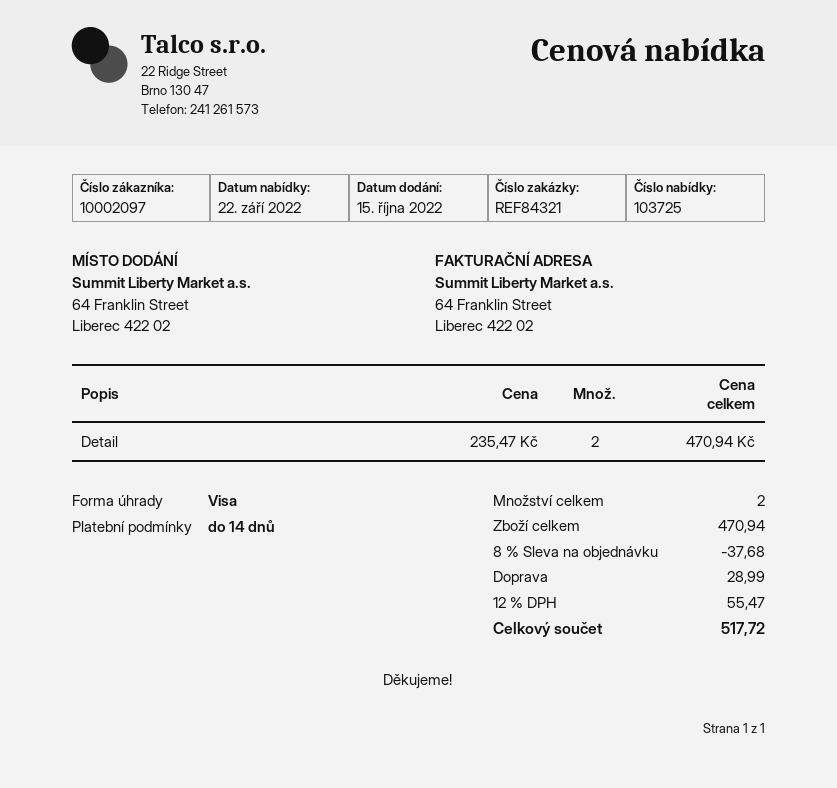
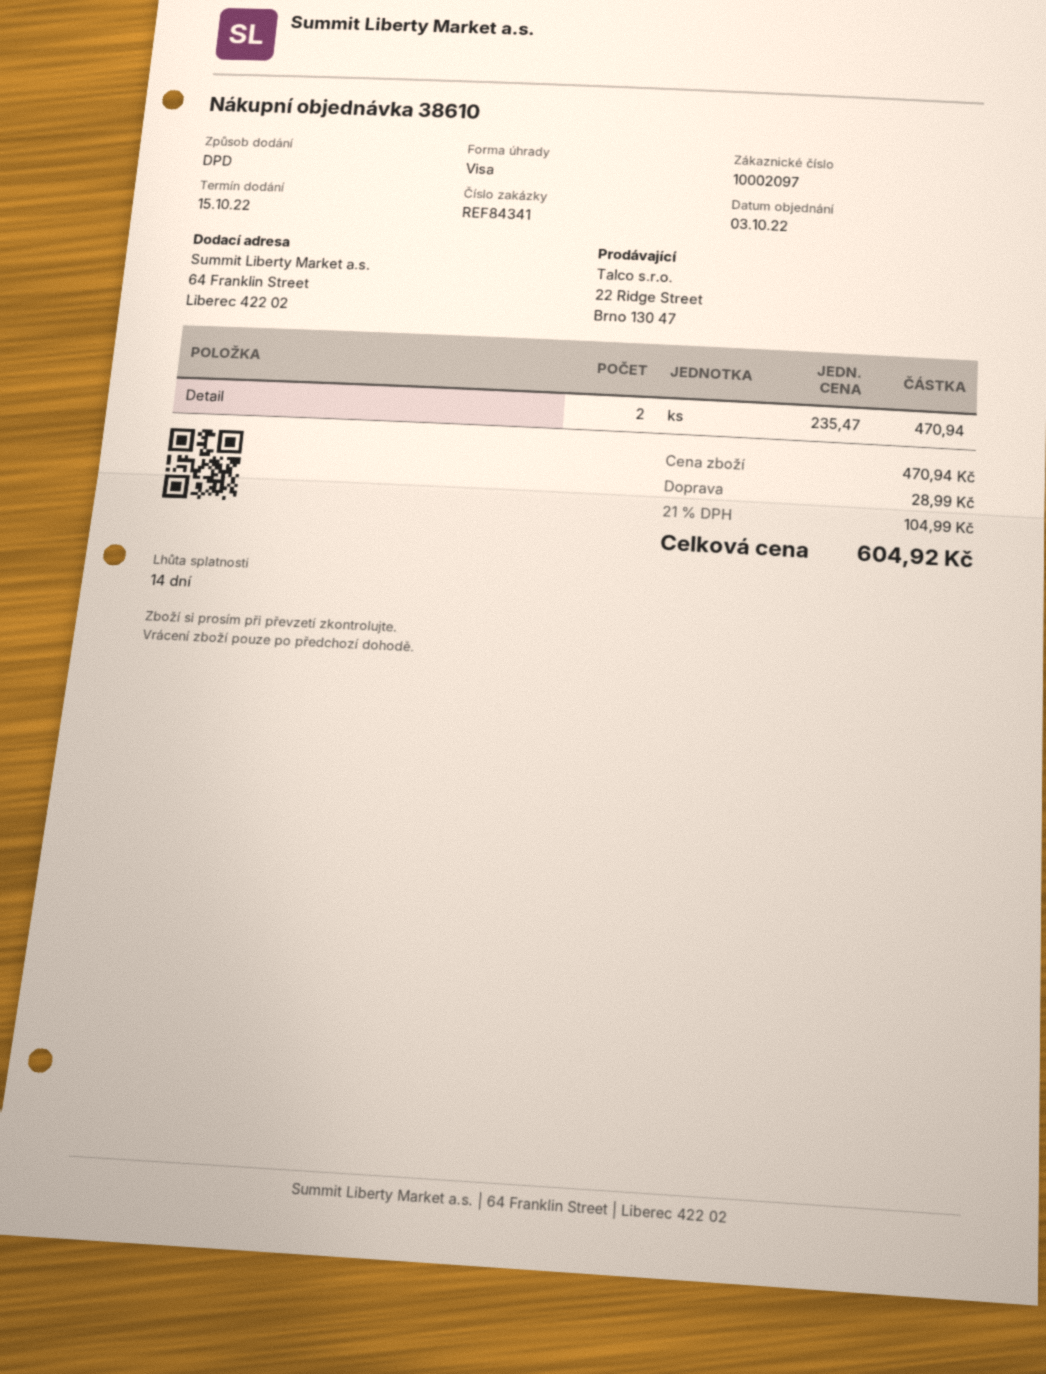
reference: REF84321 -> REF84341
discount: 8% = 37.68 -> none
tax: 12% = 55.47 -> 21% = 104.99
total: 517.72 -> 604.92

